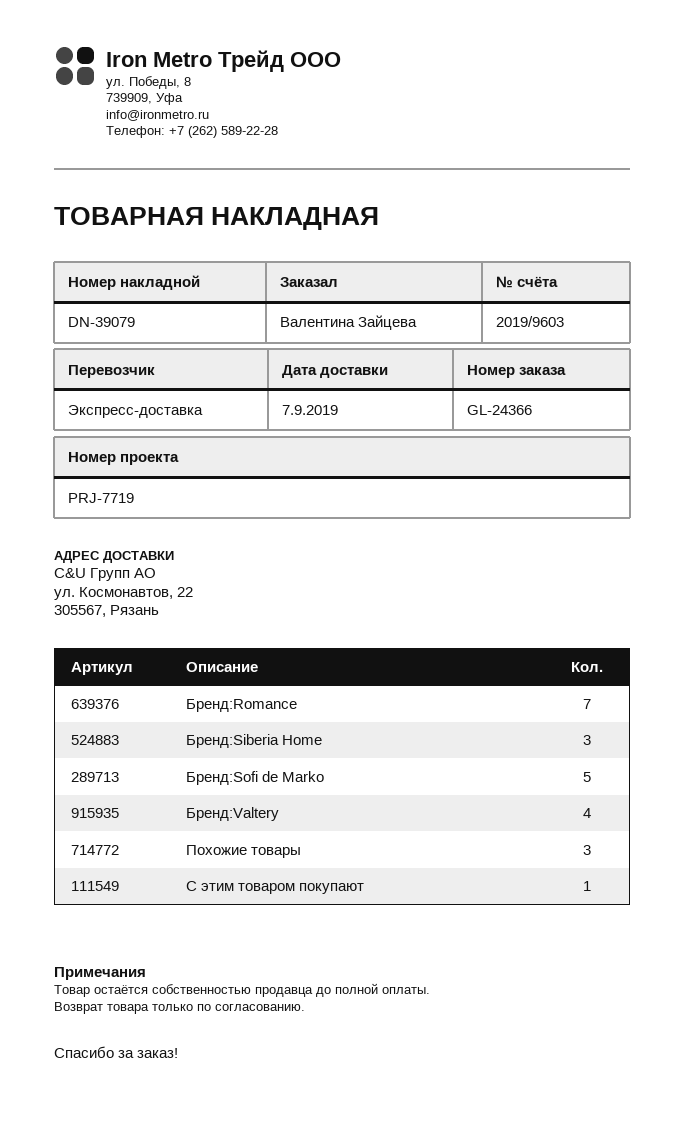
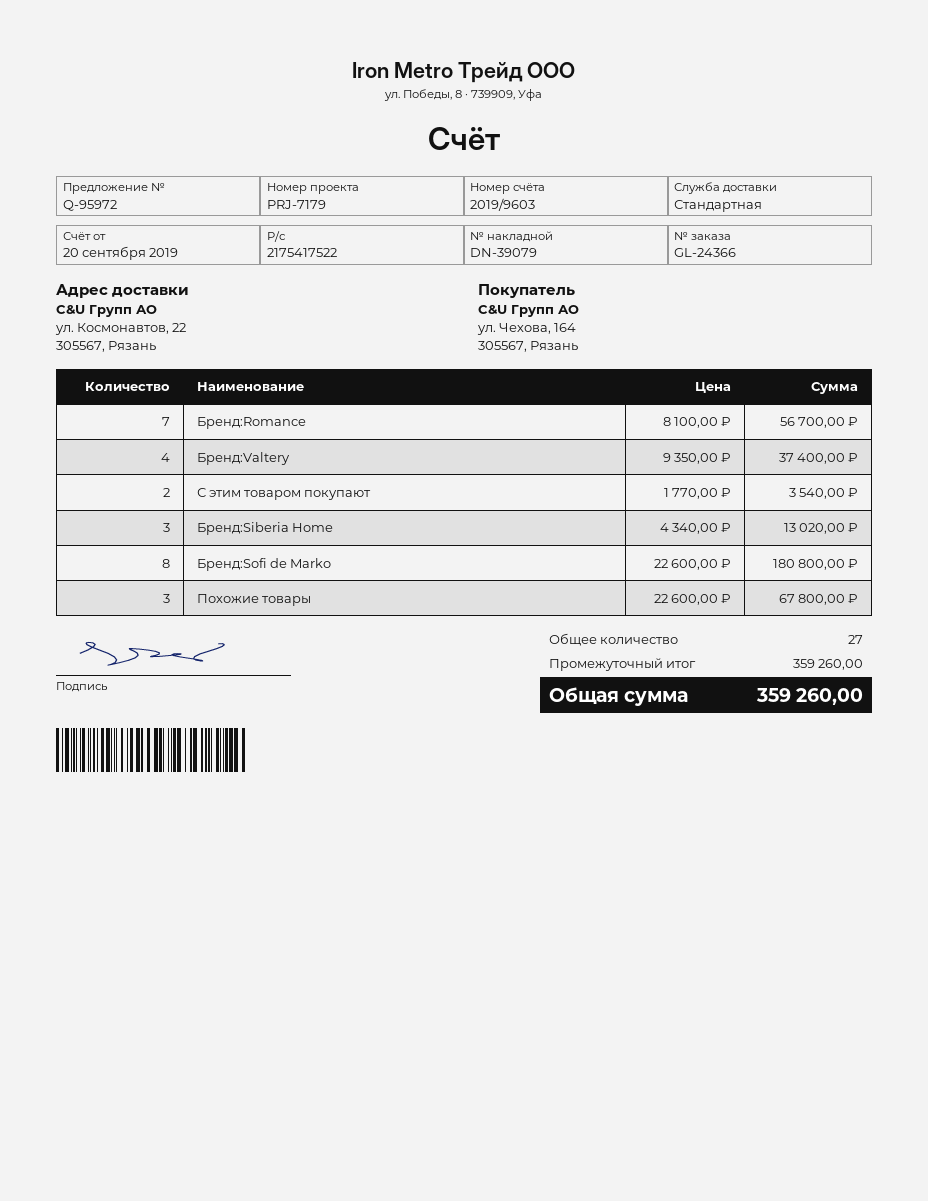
reference: PRJ-7719 -> PRJ-7179
shipping method: express -> standard
Бренд:Sofi de Marko: 5 -> 8
С этим товаром покупают: 1 -> 2

